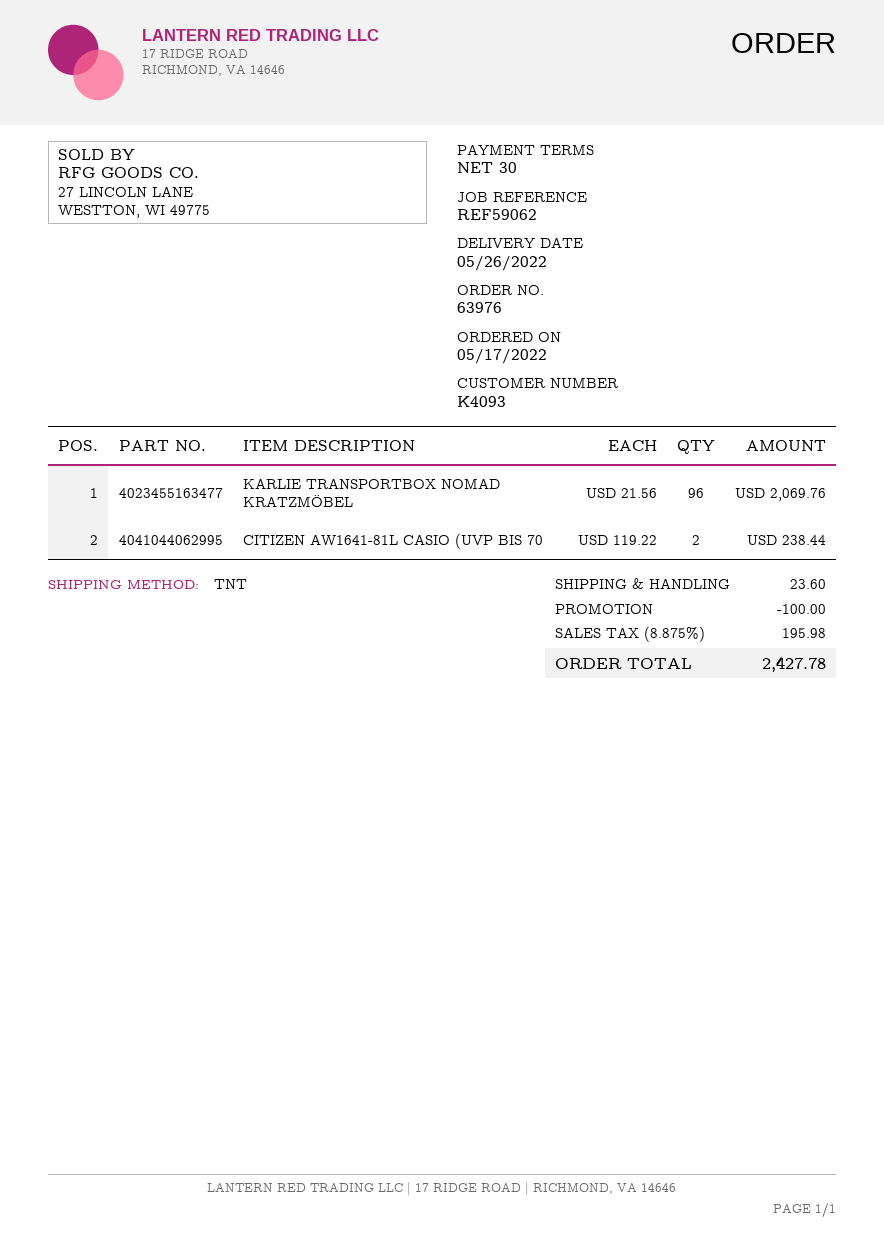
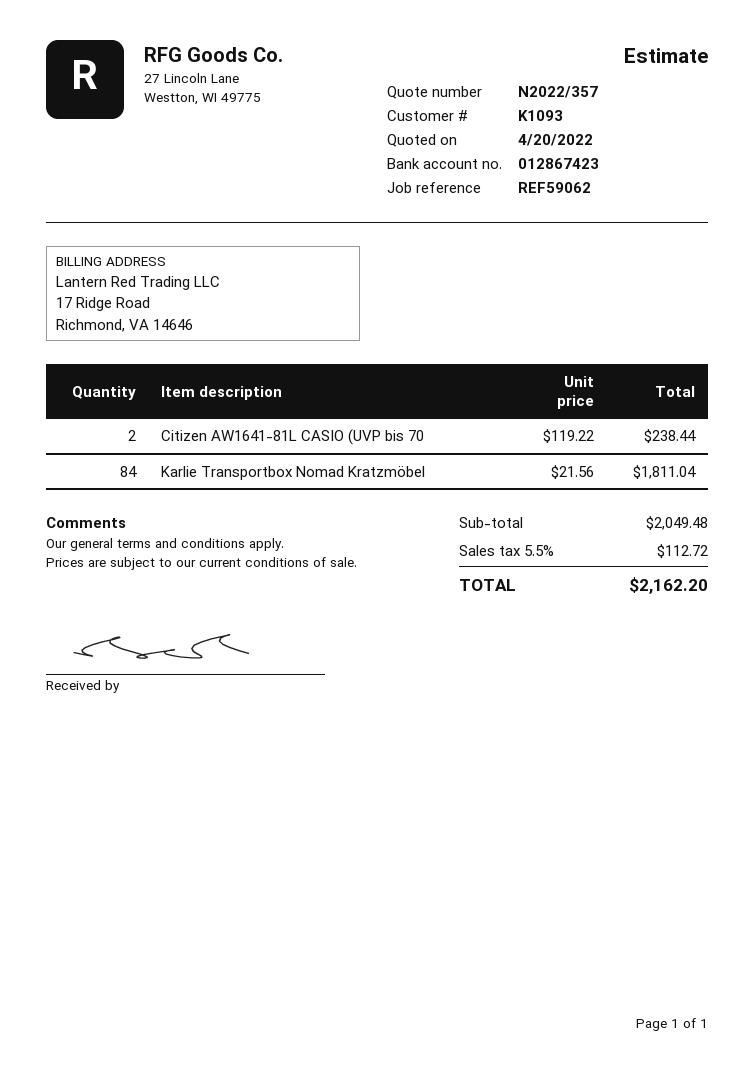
customer number: K4093 -> K1093
KARLIE TRANSPORTBOX NOMAD KRATZMÖBEL: 96 x 21.56 = 2069.76 -> 84 x 21.56 = 1811.04
discount: 100.00 -> none
shipping: 23.60 -> none
tax: 8.875% = 195.98 -> 5.5% = 112.72
total: 2427.78 -> 2162.20

